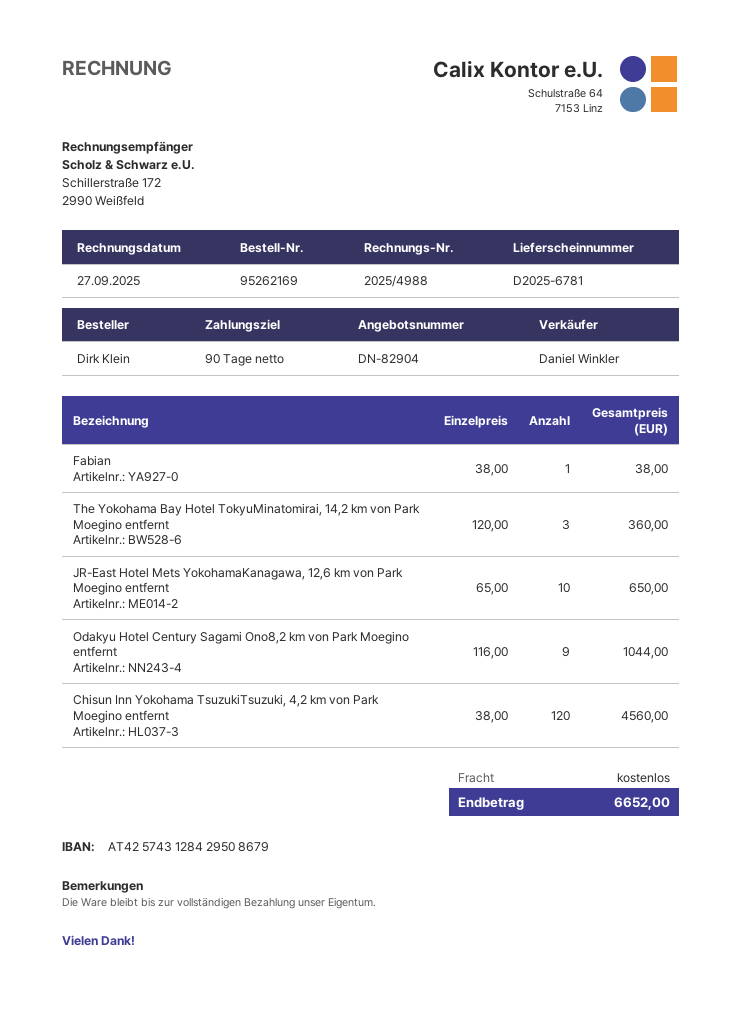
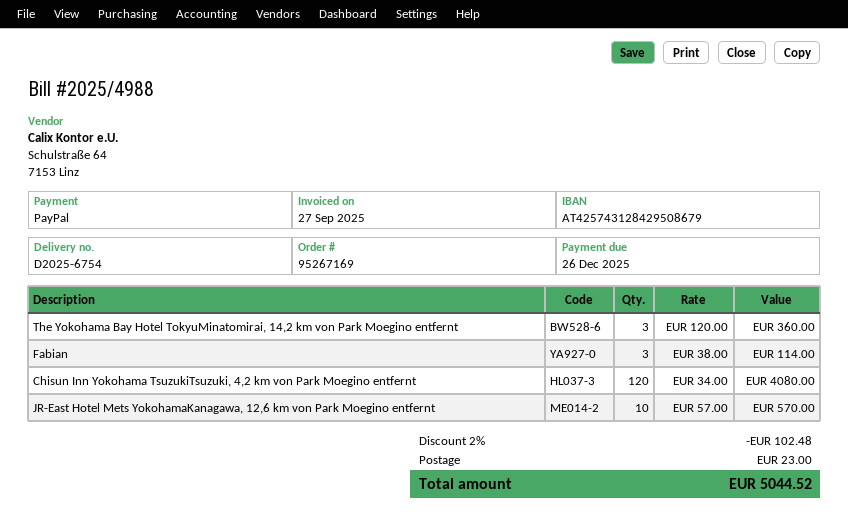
order number: 95262169 -> 95267169
delivery note number: D2025-6781 -> D2025-6754
Fabian: 1 x 38.00 = 38.00 -> 3 x 38.00 = 114.00
JR-East Hotel Mets YokohamaKanagawa, 12,6 km von Park Moegino entfernt: 10 x 65.00 = 650.00 -> 10 x 57.00 = 570.00
Odakyu Hotel Century Sagami Ono8,2 km von Park Moegino entfernt: 9 x 116.00 = 1044.00 -> none
Chisun Inn Yokohama TsuzukiTsuzuki, 4,2 km von Park Moegino entfernt: 120 x 38.00 = 4560.00 -> 120 x 34.00 = 4080.00
discount: none -> 2% = 102.48
shipping: 0.00 -> 23.00
total: 6652.00 -> 5044.52

